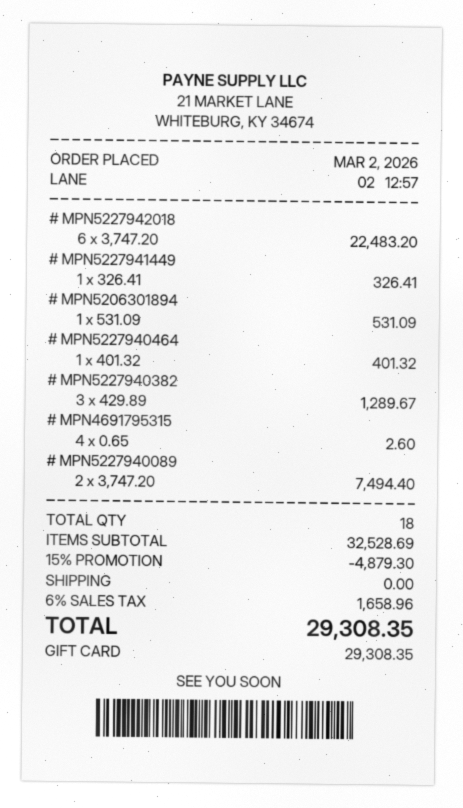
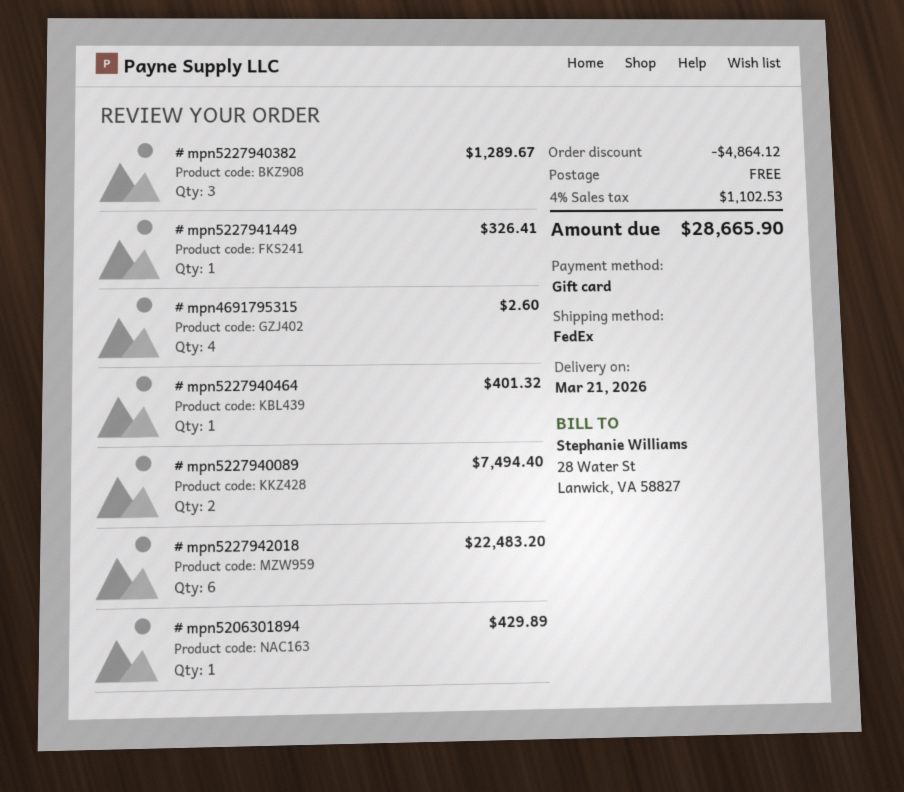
# MPN5206301894: 1 for 531.09 -> 1 for 429.89
discount: 4879.30 -> 4864.12
tax: 6% = 1658.96 -> 4% = 1102.53
total: 29308.35 -> 28665.90

